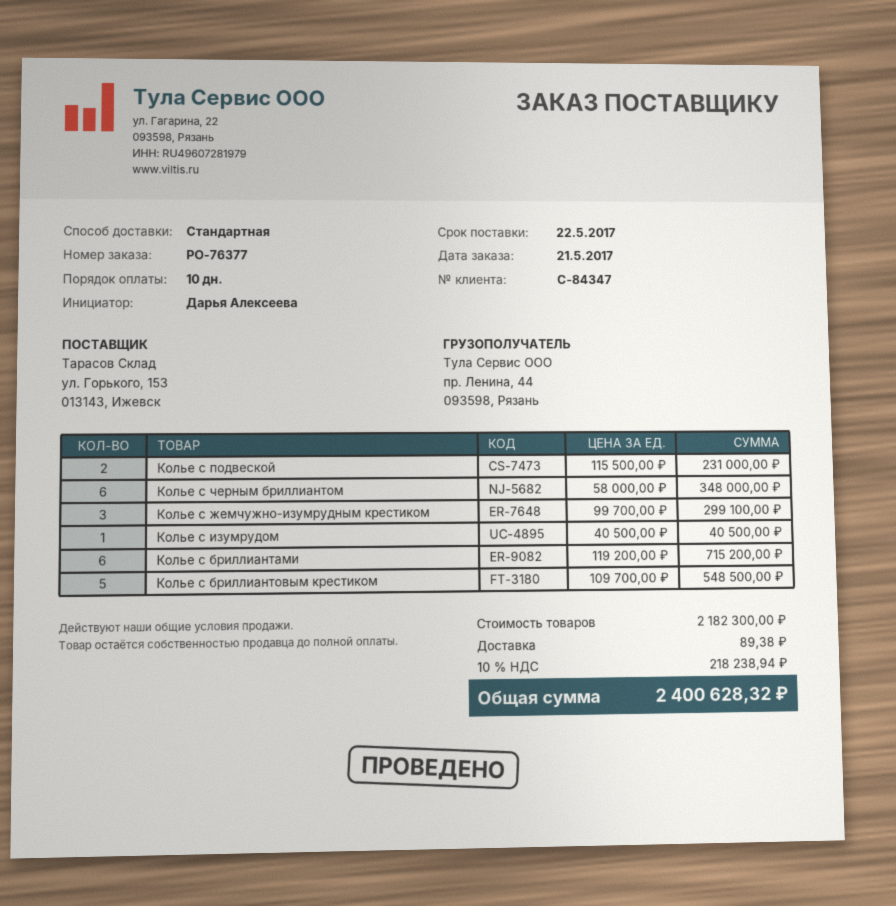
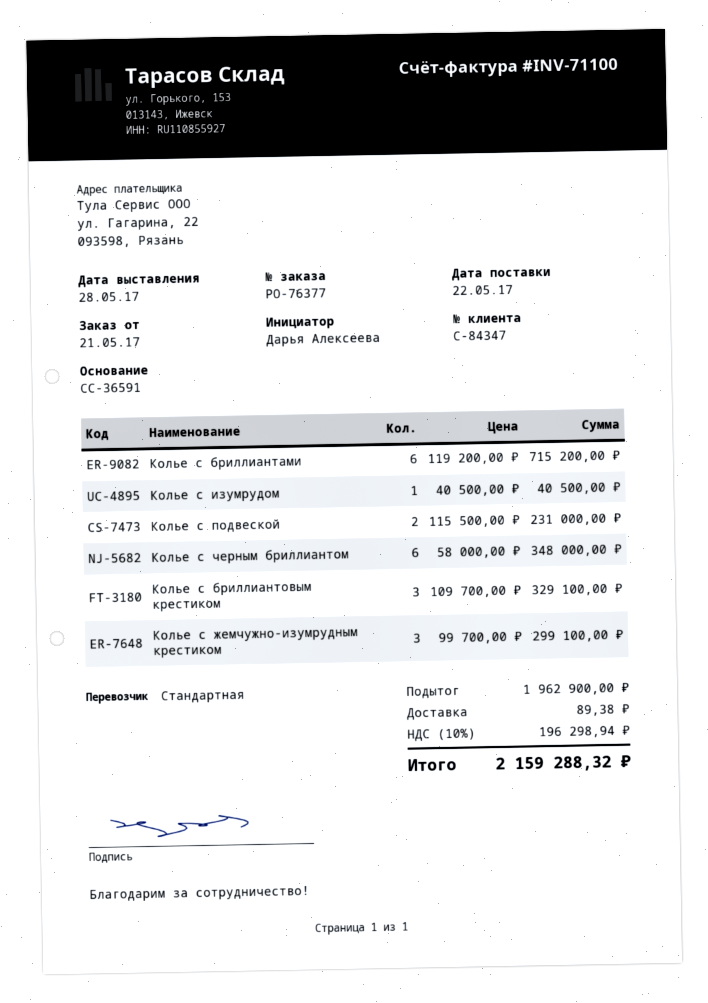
Колье с бриллиантовым крестиком: 5 x 109700.00 = 548500.00 -> 3 x 109700.00 = 329100.00
subtotal: 2182300.00 -> 1962900.00
tax: 10% = 218238.94 -> 10% = 196298.94
total: 2400628.32 -> 2159288.32

